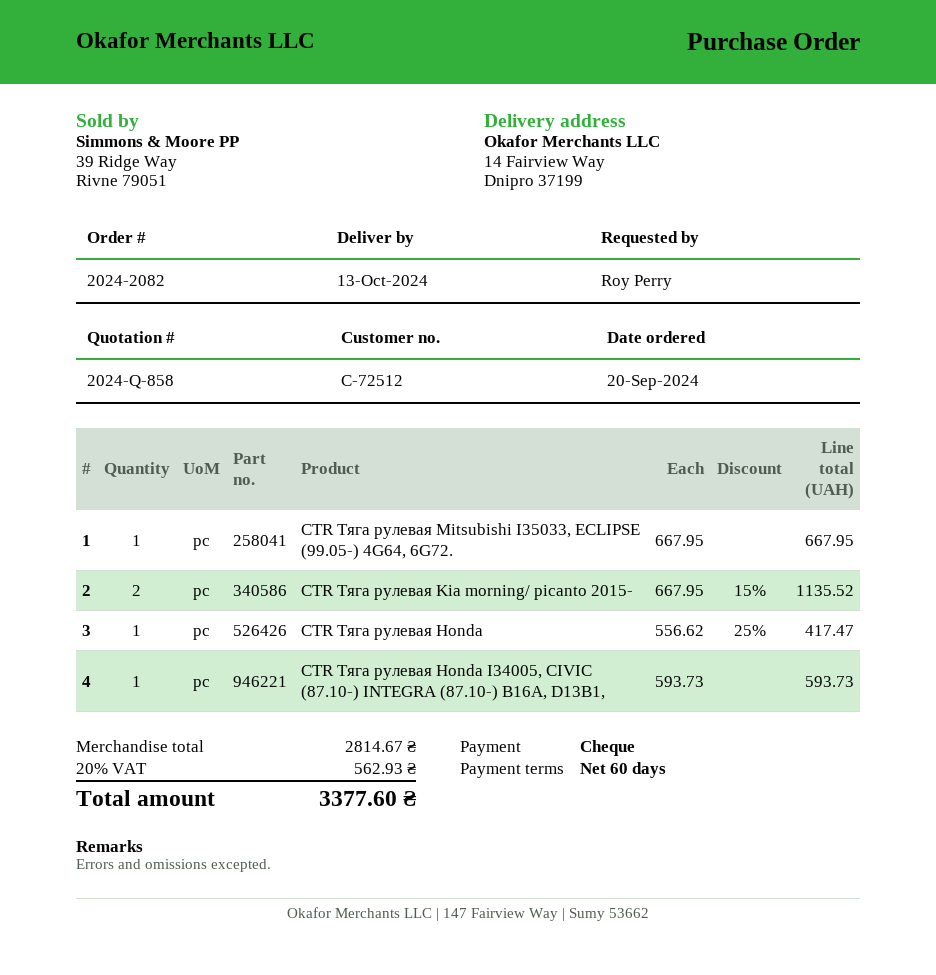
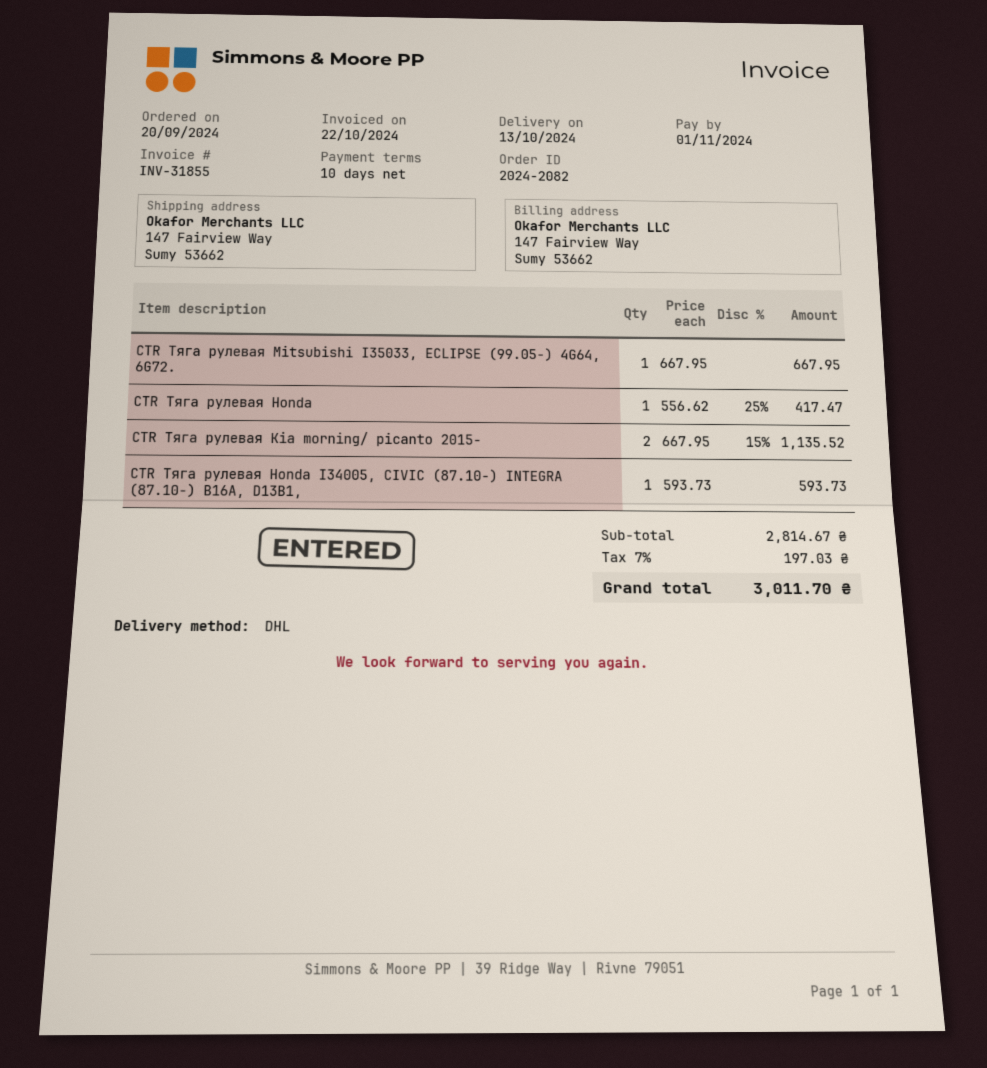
payment terms: 60 days -> 10 days
ship to: 14 Fairview Way, Dnipro 37199 -> 147 Fairview Way, Sumy 53662
tax: 20% = 562.93 -> 7% = 197.03
total: 3377.60 -> 3011.70

